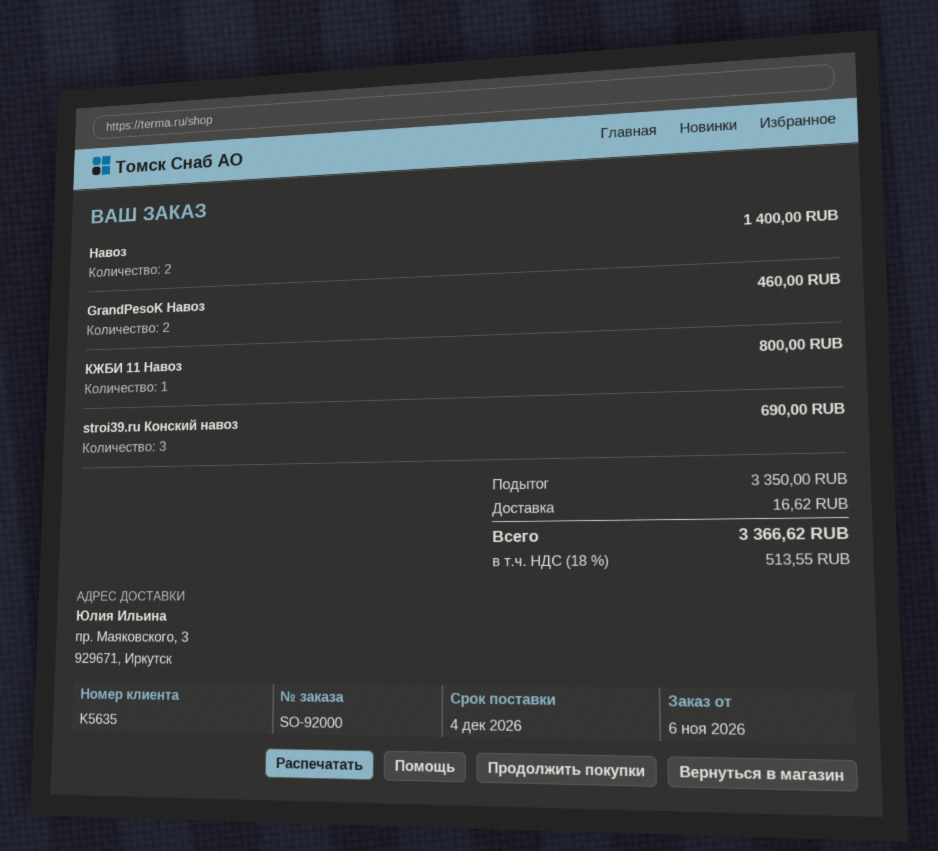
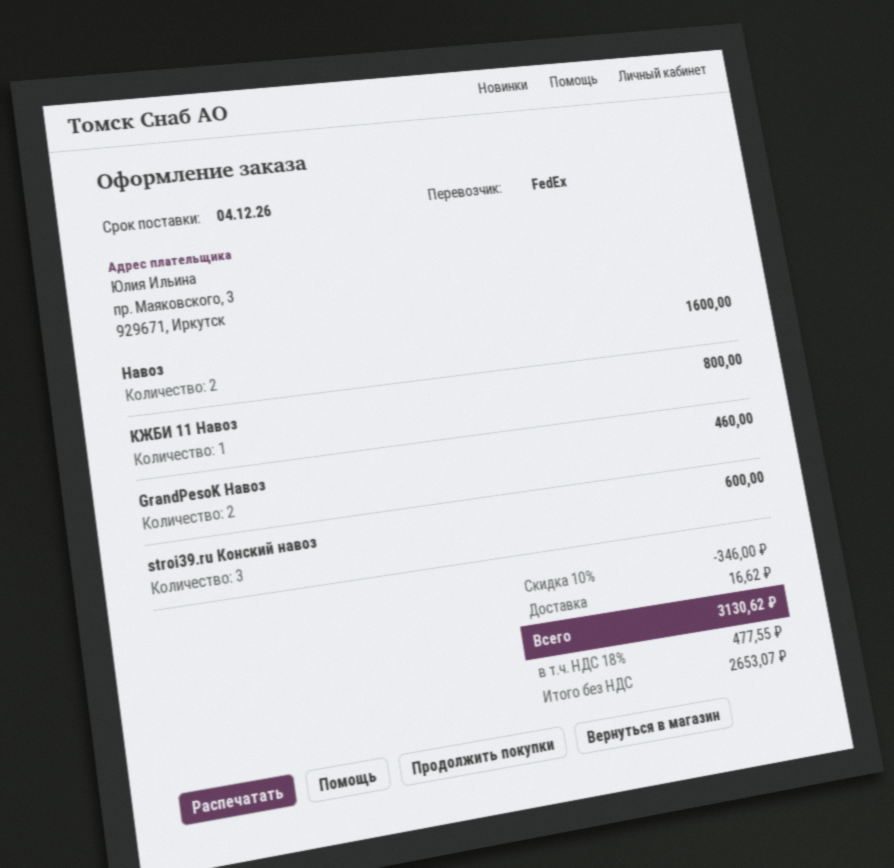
Навоз: 2 for 1400.00 -> 2 for 1600.00
stroi39.ru Конский навоз: 3 for 690.00 -> 3 for 600.00
discount: none -> 10% = 346.00
tax: 18% = 513.55 -> 18% = 477.55
total: 3366.62 -> 3130.62

